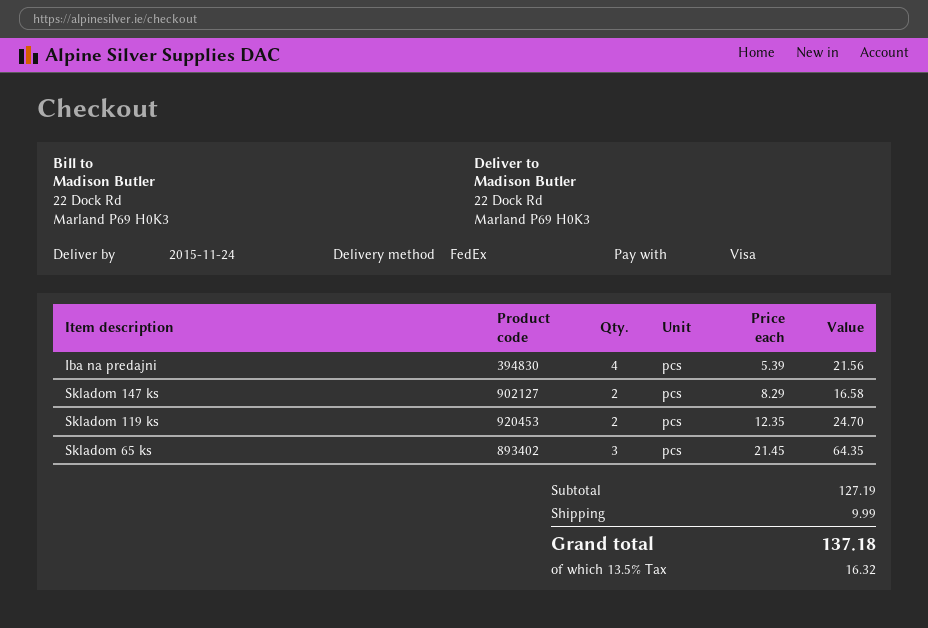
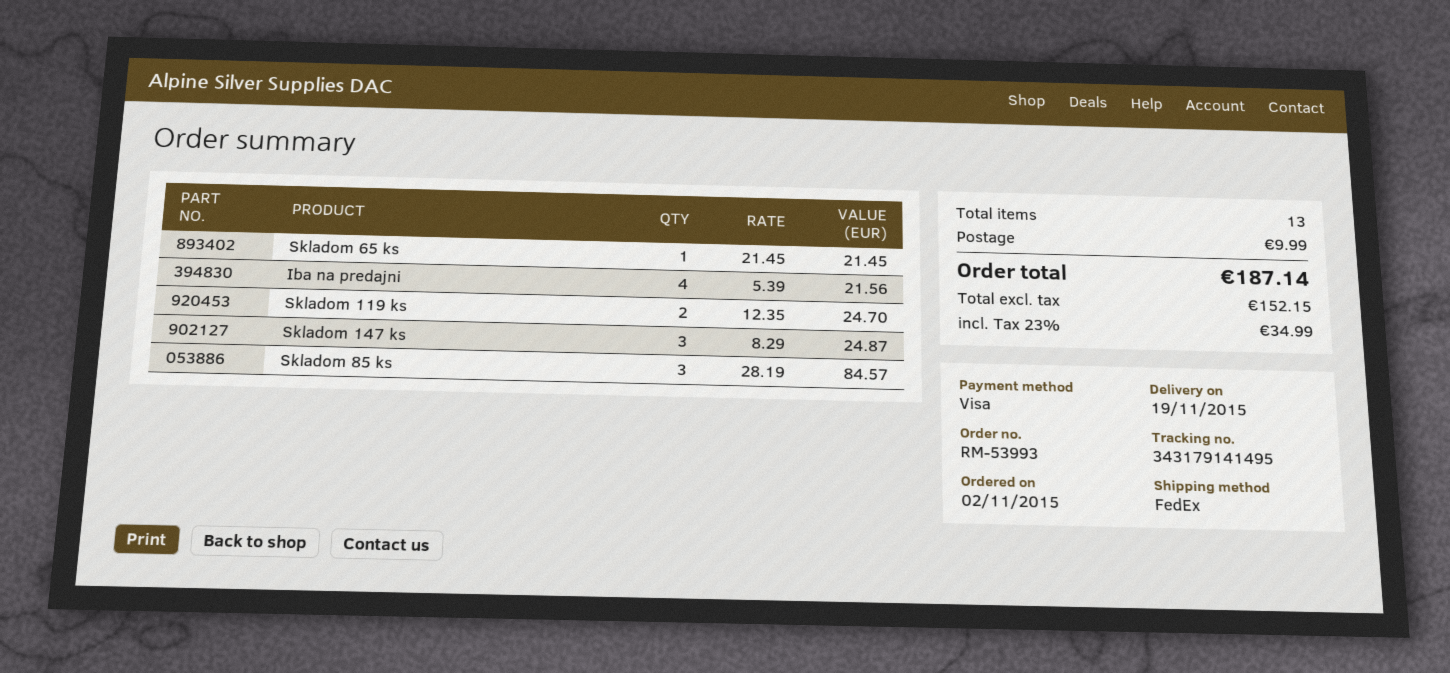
delivery date: 2015-11-24 -> 2015-11-19
Skladom 147 ks: 2 x 8.29 = 16.58 -> 3 x 8.29 = 24.87
Skladom 65 ks: 3 x 21.45 = 64.35 -> 1 x 21.45 = 21.45
Skladom 85 ks: none -> 3 x 28.19 = 84.57
tax: 13.5% = 16.32 -> 23% = 34.99
total: 137.18 -> 187.14

